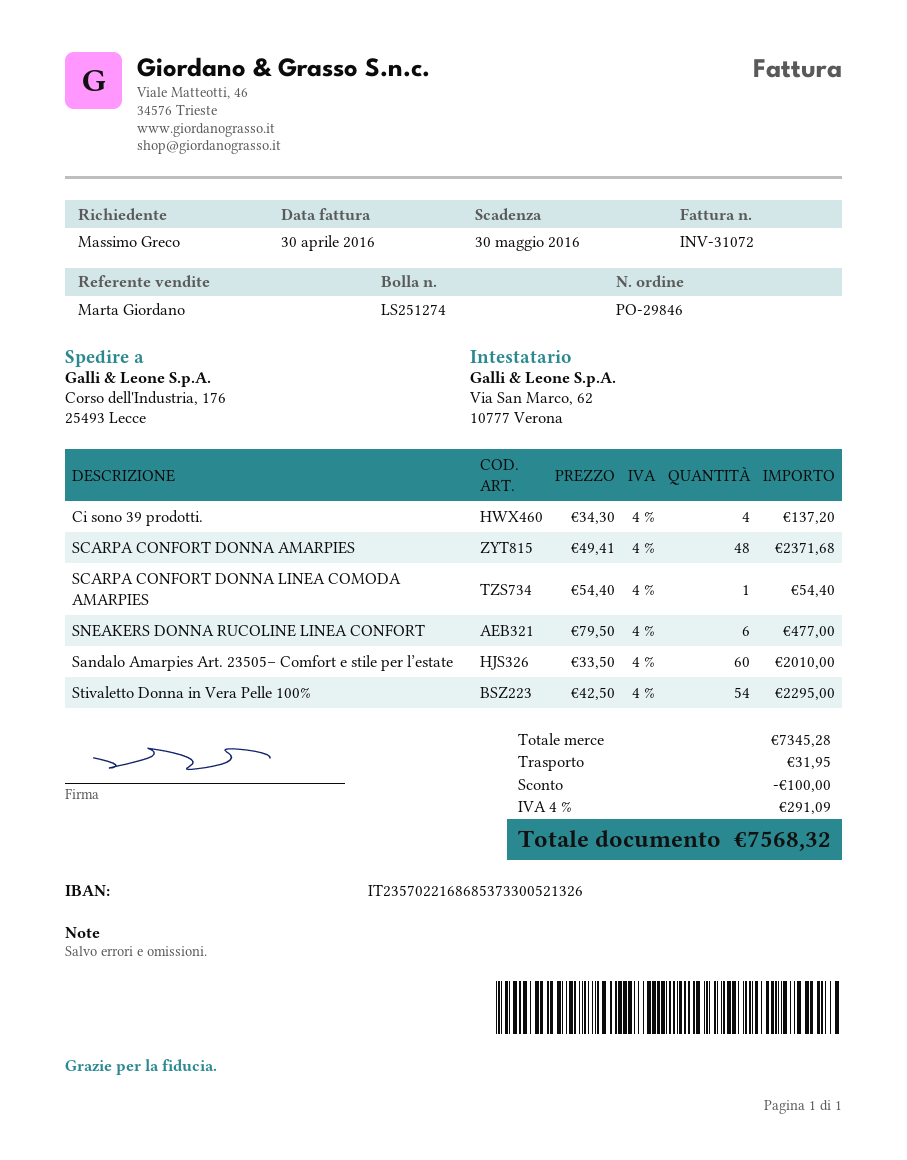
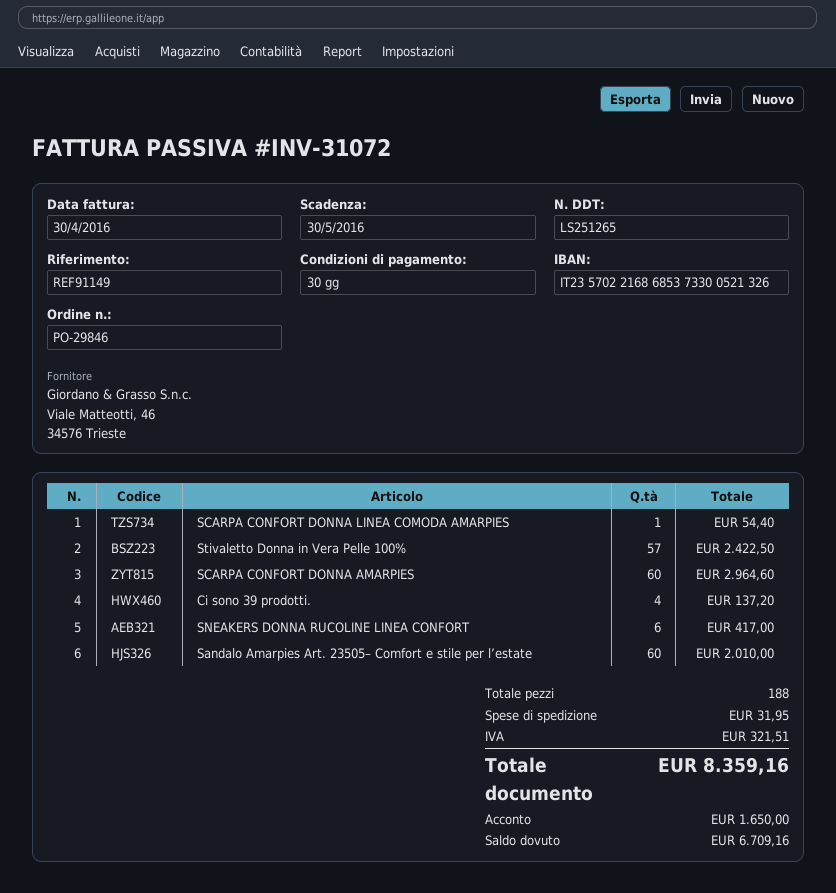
delivery note number: LS251274 -> LS251265
SCARPA CONFORT DONNA AMARPIES: 48 for 2371.68 -> 60 for 2964.60
SNEAKERS DONNA RUCOLINE LINEA CONFORT: 6 for 477.00 -> 6 for 417.00
Stivaletto Donna in Vera Pelle 100%: 54 for 2295.00 -> 57 for 2422.50
discount: 100.00 -> none
tax: 291.09 -> 321.51
total: 7568.32 -> 8359.16

